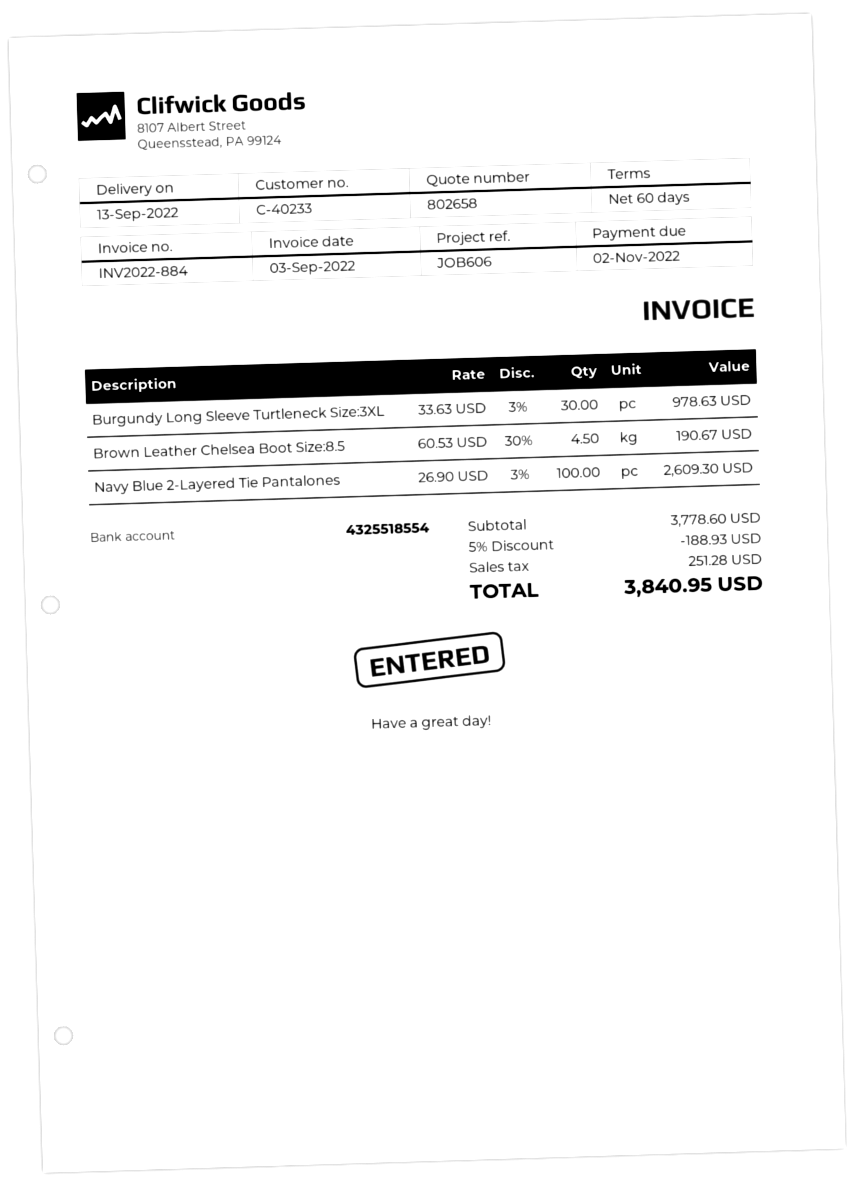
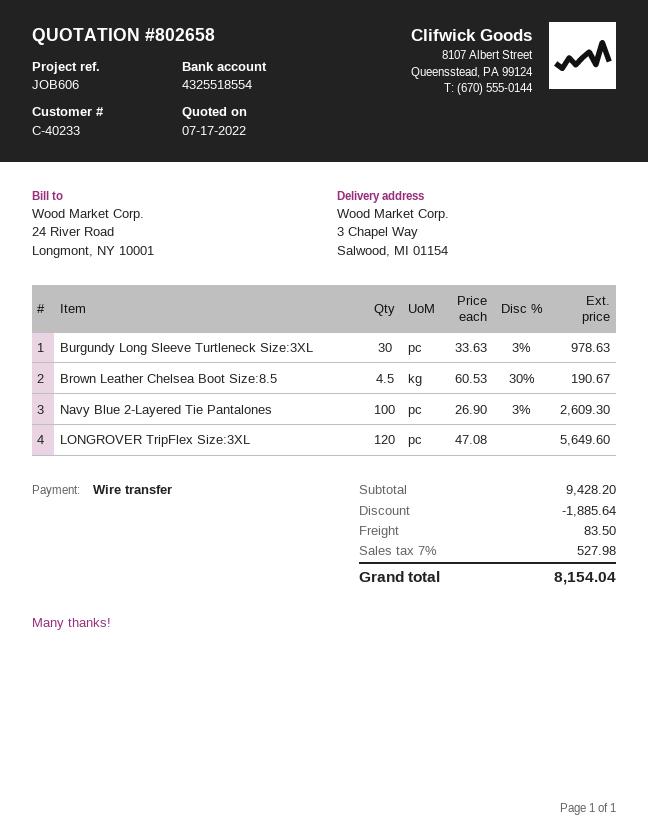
LONGROVER TripFlex Size:3XL: none -> 120 x 47.08 = 5649.60
subtotal: 3778.60 -> 9428.20
discount: 188.93 -> 1885.64
shipping: none -> 83.50
tax: 251.28 -> 527.98
total: 3840.95 -> 8154.04

